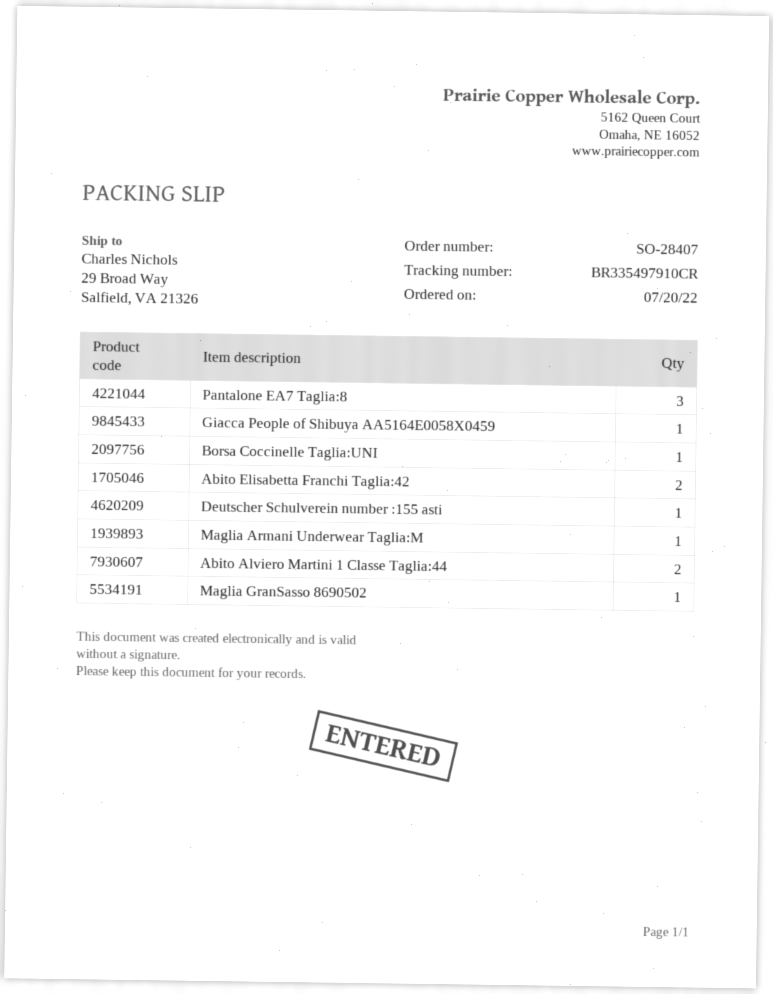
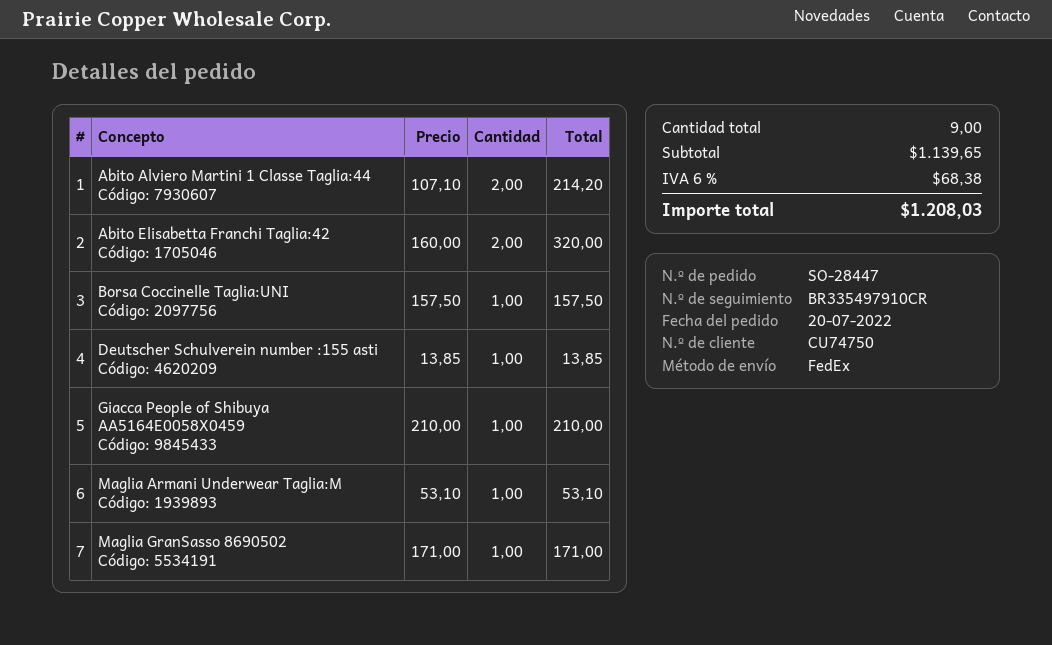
order number: SO-28407 -> SO-28447
Pantalone EA7 Taglia:8: 3 -> none

